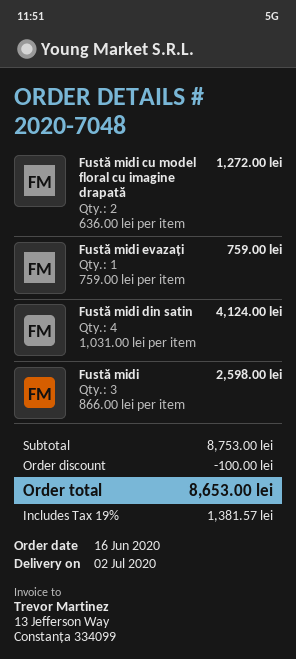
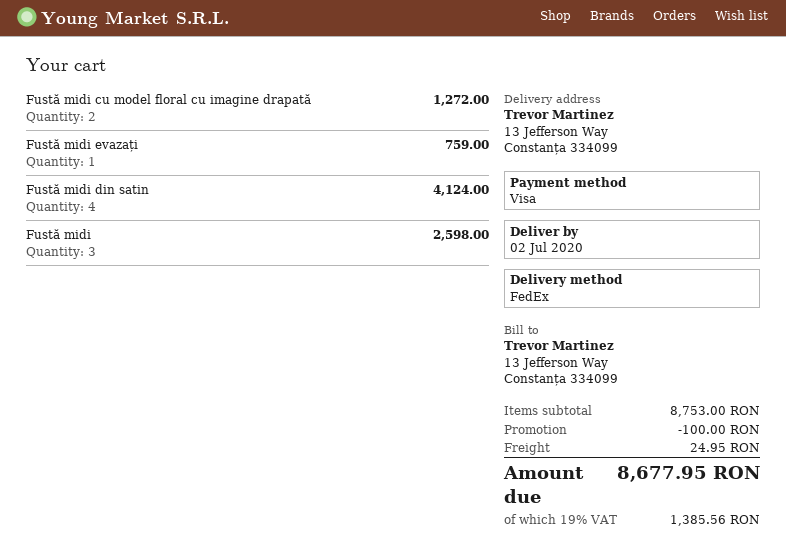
shipping: none -> 24.95
tax: 19% = 1381.57 -> 19% = 1385.56
total: 8653.00 -> 8677.95

